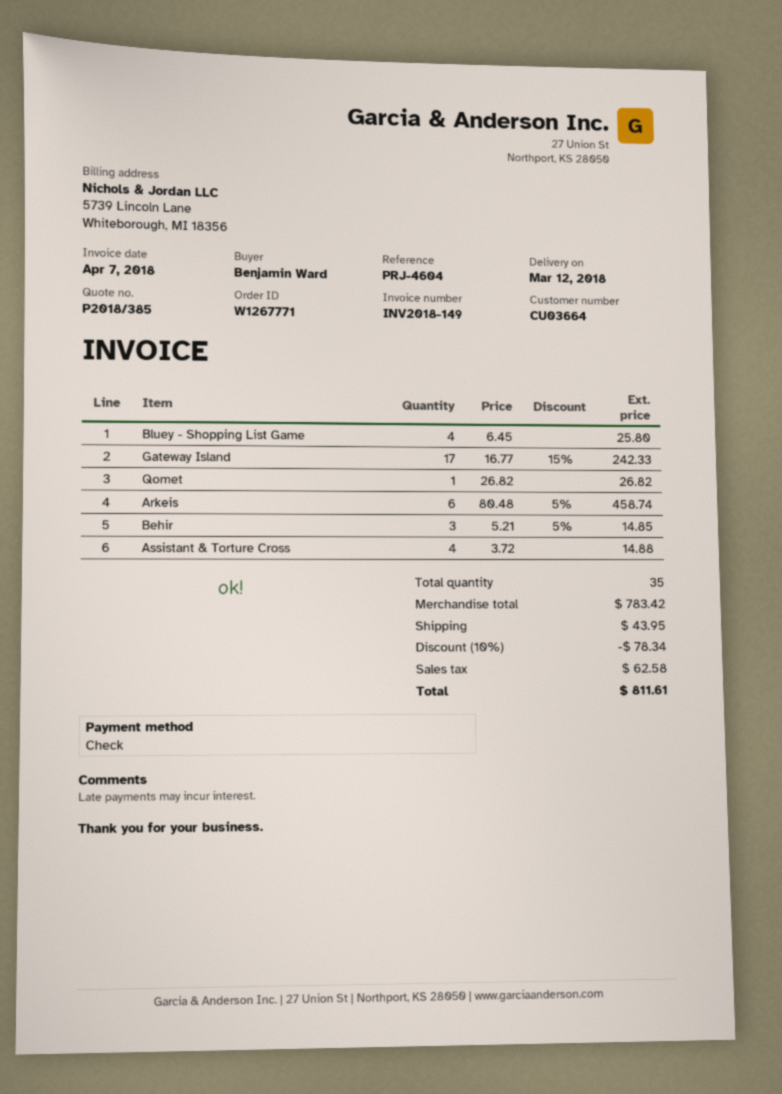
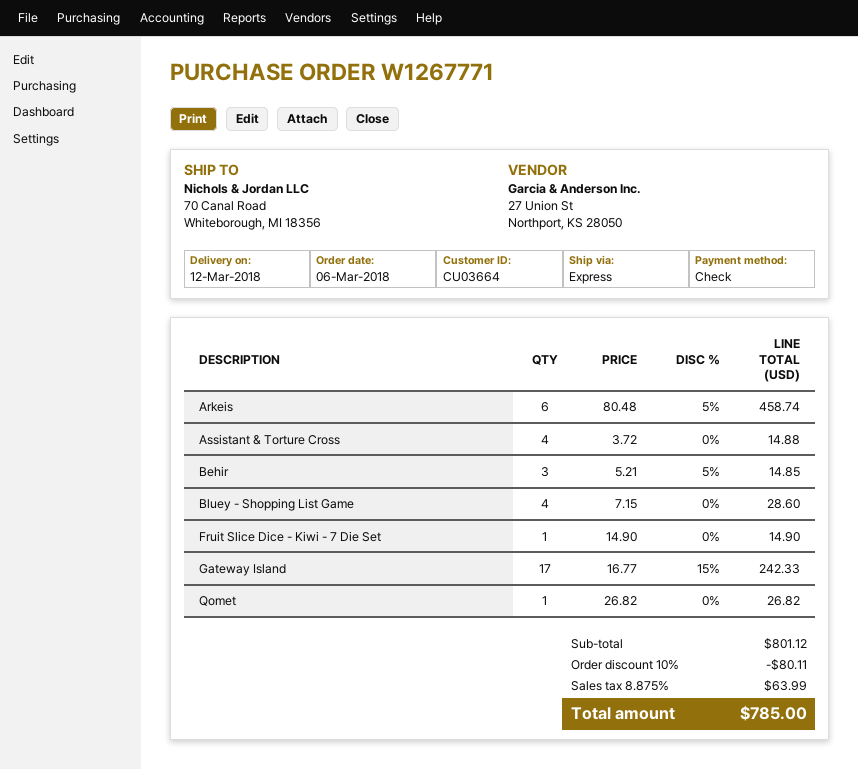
Bluey - Shopping List Game: 4 x 6.45 = 25.80 -> 4 x 7.15 = 28.60
Fruit Slice Dice - Kiwi - 7 Die Set: none -> 1 x 14.90 = 14.90
subtotal: 783.42 -> 801.12
discount: 10% = 78.34 -> 10% = 80.11
shipping: 43.95 -> none
tax: 62.58 -> 63.99
total: 811.61 -> 785.00

